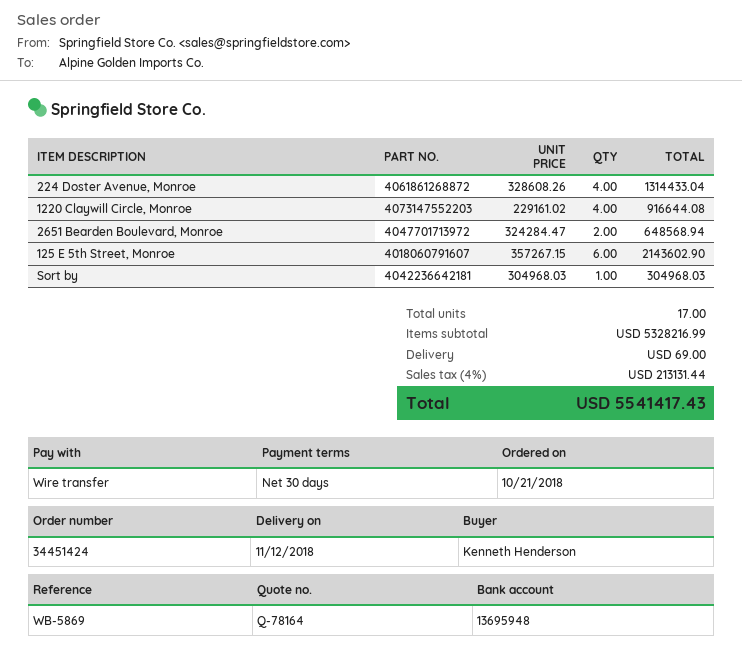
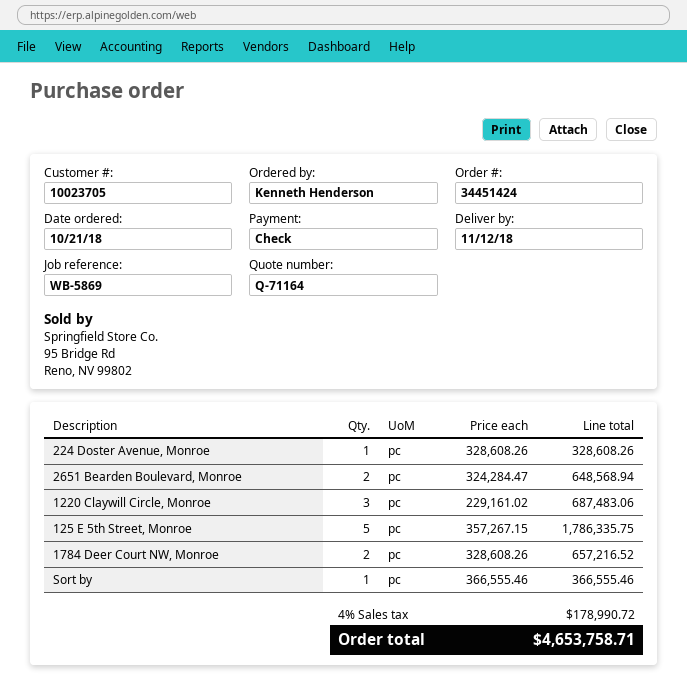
quote number: Q-78164 -> Q-71164
payment method: bank transfer -> cheque
224 Doster Avenue, Monroe: 4 x 328608.26 = 1314433.04 -> 1 x 328608.26 = 328608.26
1220 Claywill Circle, Monroe: 4 x 229161.02 = 916644.08 -> 3 x 229161.02 = 687483.06
125 E 5th Street, Monroe: 6 x 357267.15 = 2143602.90 -> 5 x 357267.15 = 1786335.75
Sort by: 1 x 304968.03 = 304968.03 -> 1 x 366555.46 = 366555.46
1784 Deer Court NW, Monroe: none -> 2 x 328608.26 = 657216.52
shipping: 69.00 -> none
tax: 4% = 213131.44 -> 4% = 178990.72
total: 5541417.43 -> 4653758.71

